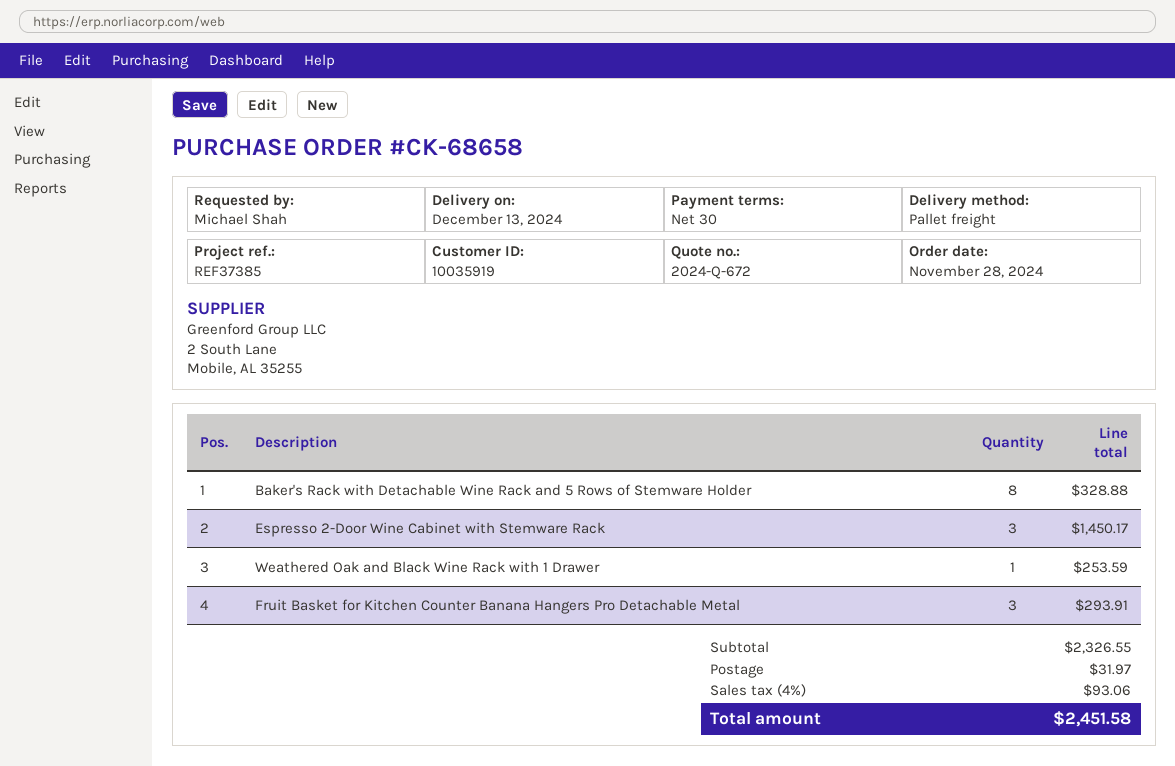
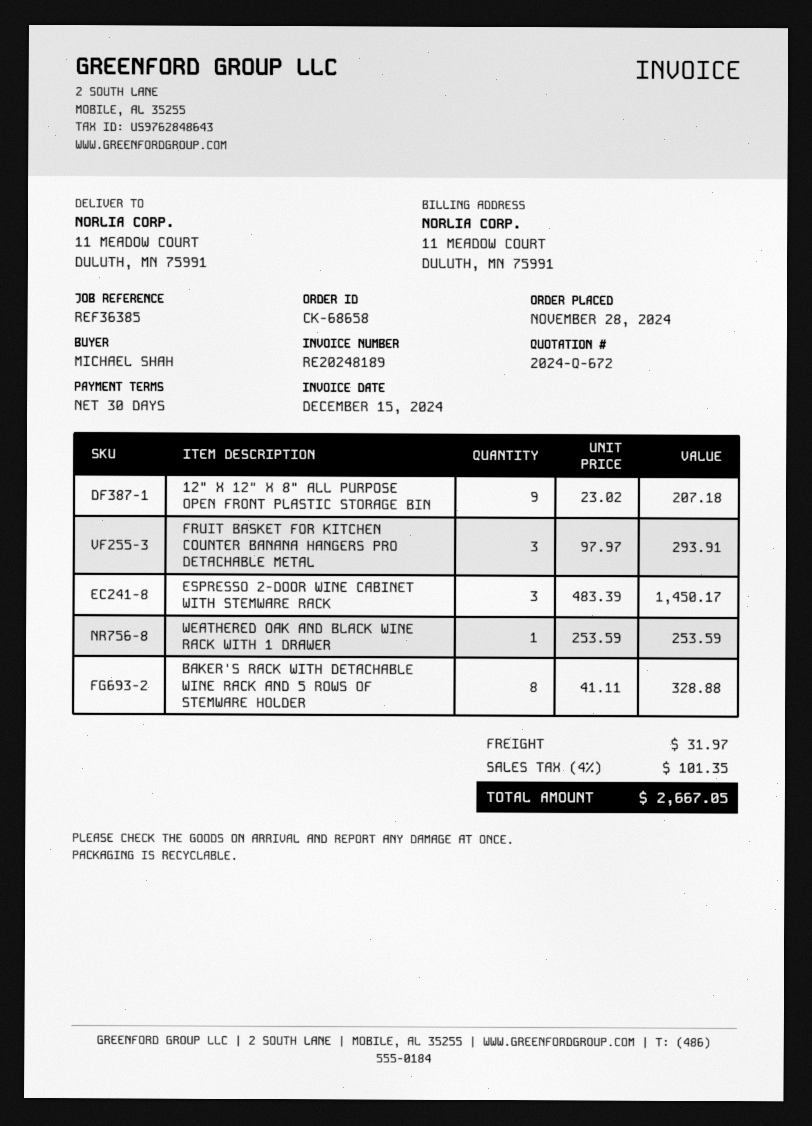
reference: REF37385 -> REF36385
12" X 12" X 8" ALL PURPOSE OPEN FRONT PLASTIC STORAGE BIN: none -> 9 for 207.18
tax: 4% = 93.06 -> 4% = 101.35
total: 2451.58 -> 2667.05

